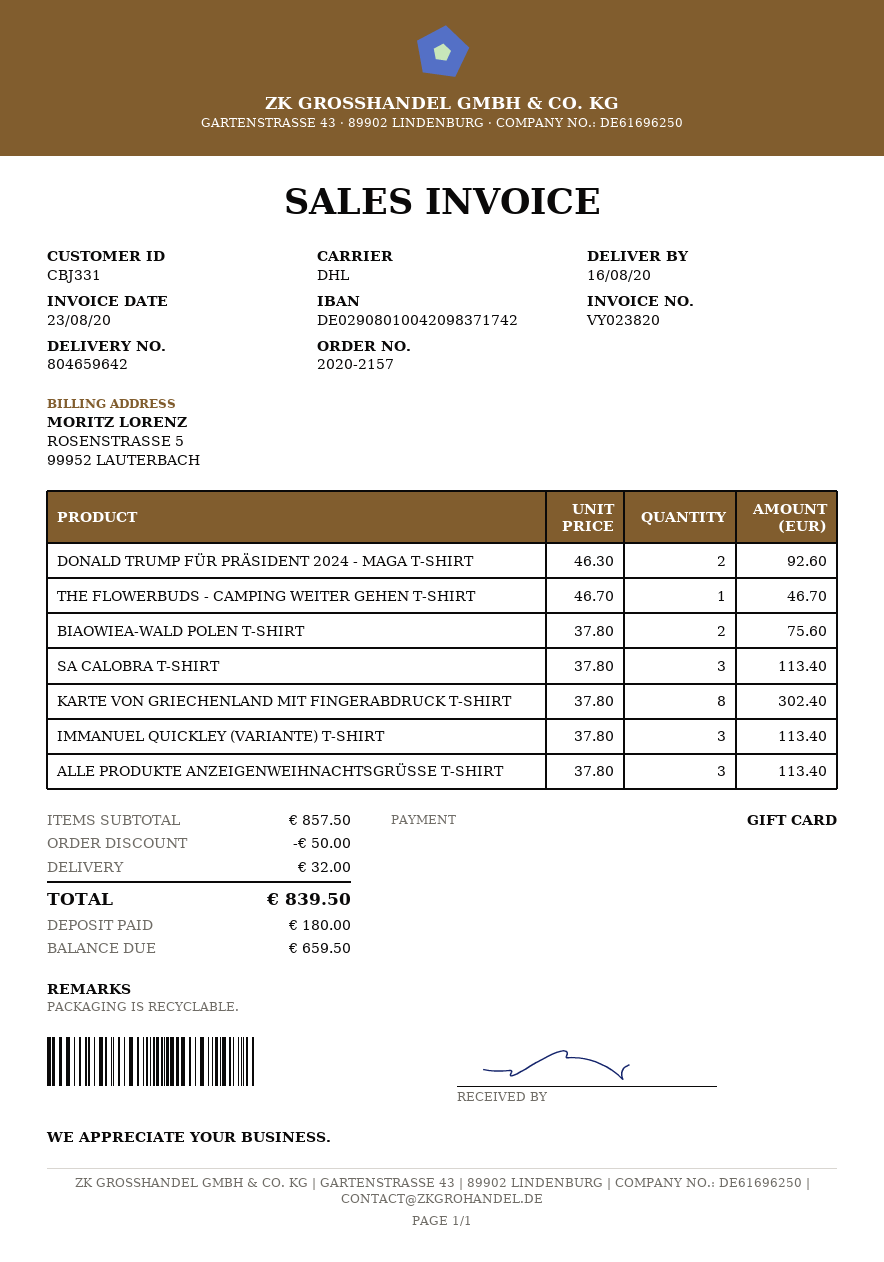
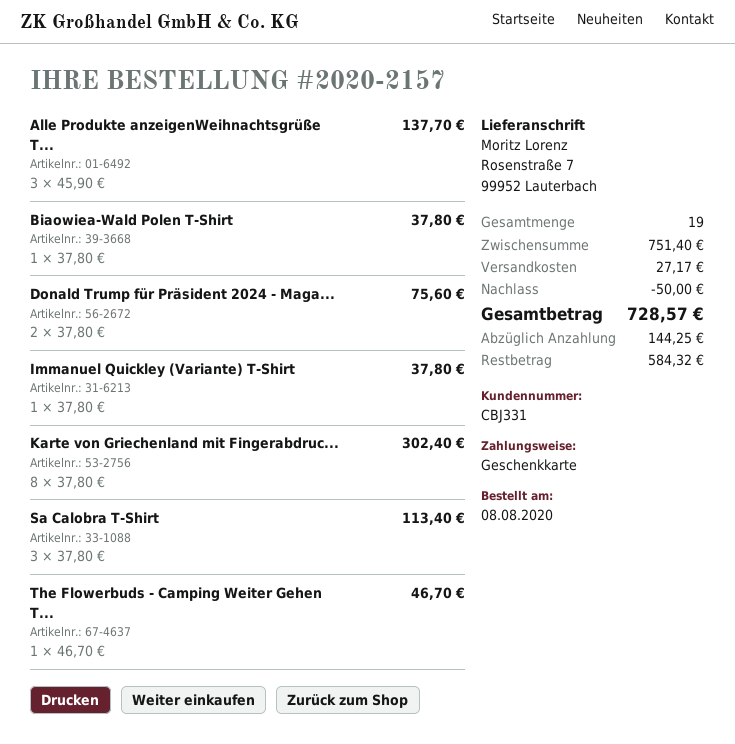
DONALD TRUMP FÜR PRÄSIDENT 2024 - MAGA T-SHIRT: 2 x 46.30 = 92.60 -> 2 x 37.80 = 75.60
BIAOWIEA-WALD POLEN T-SHIRT: 2 x 37.80 = 75.60 -> 1 x 37.80 = 37.80
IMMANUEL QUICKLEY (VARIANTE) T-SHIRT: 3 x 37.80 = 113.40 -> 1 x 37.80 = 37.80
ALLE PRODUKTE ANZEIGENWEIHNACHTSGRÜSSE T-SHIRT: 3 x 37.80 = 113.40 -> 3 x 45.90 = 137.70
subtotal: 857.50 -> 751.40
shipping: 32.00 -> 27.17
total: 839.50 -> 728.57
deposit: 180.00 -> 144.25
balance: 659.50 -> 584.32

